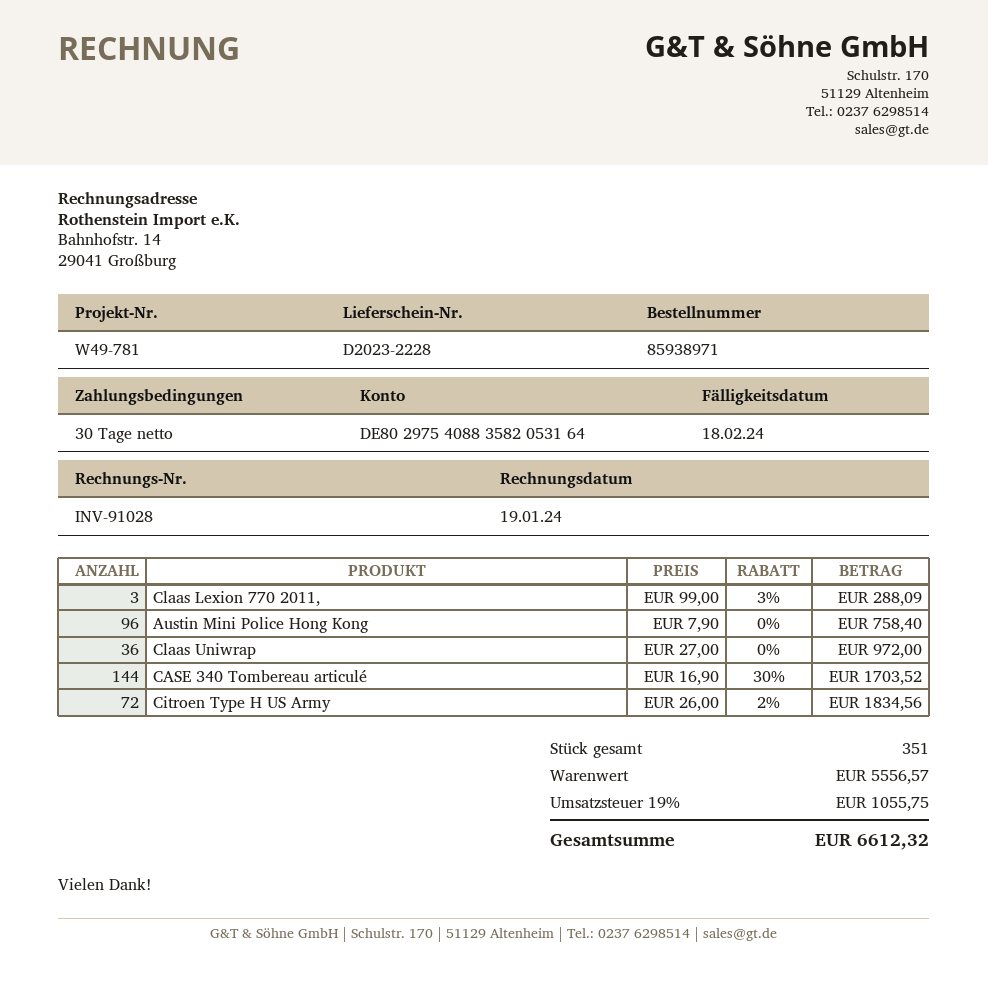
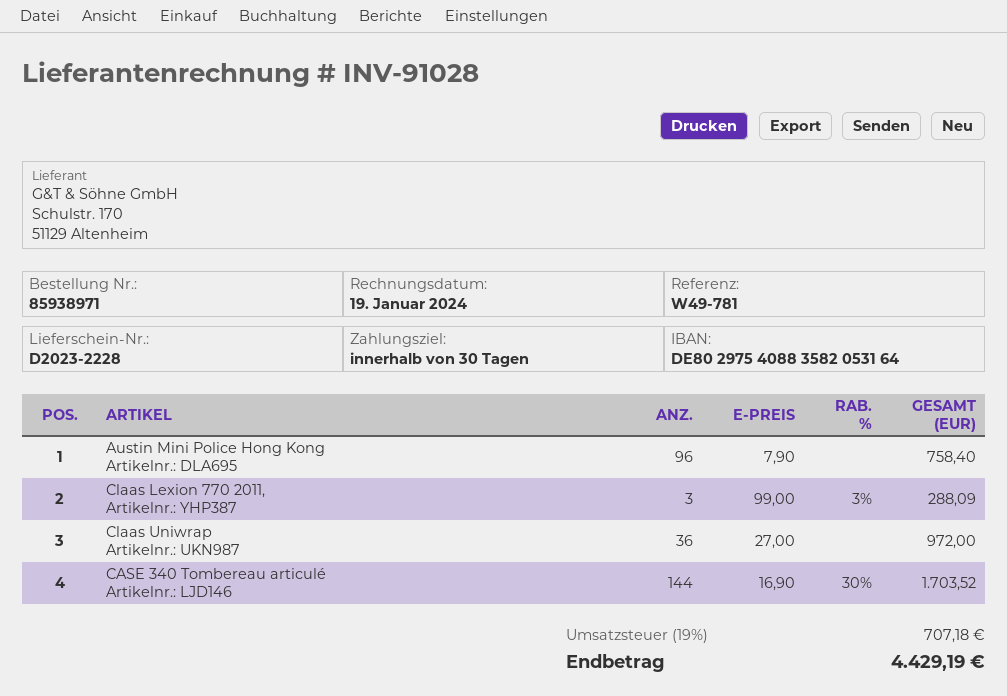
Citroen Type H US Army: 72 x 26.00 - 2% = 1834.56 -> none
tax: 19% = 1055.75 -> 19% = 707.18
total: 6612.32 -> 4429.19

